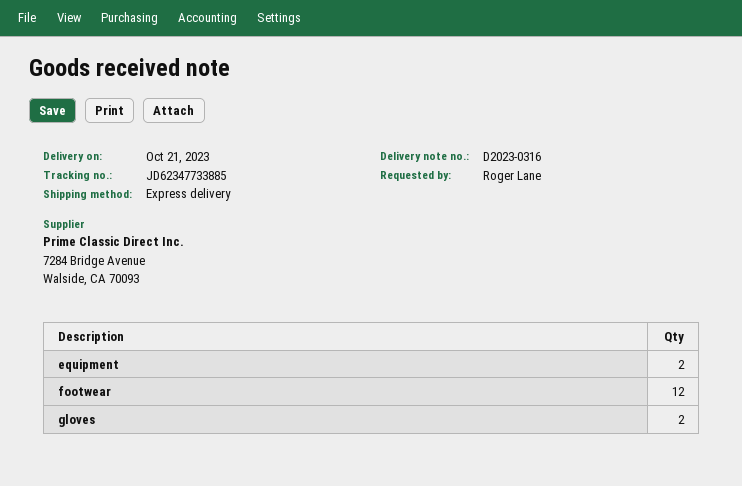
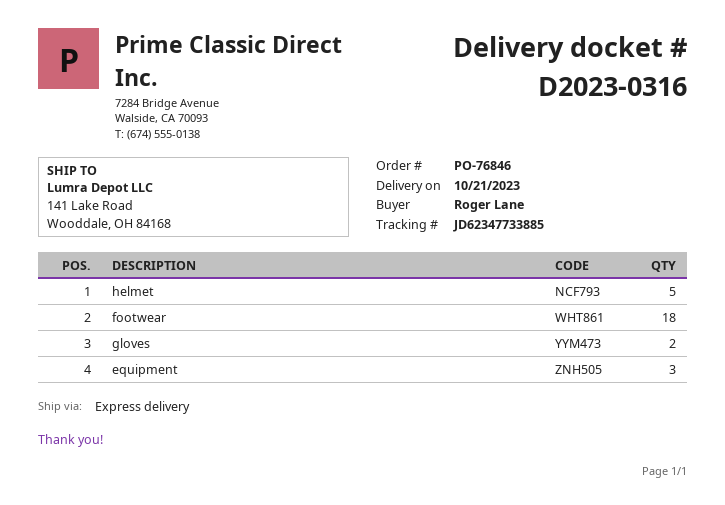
equipment: 2 -> 3
footwear: 12 -> 18
helmet: none -> 5

